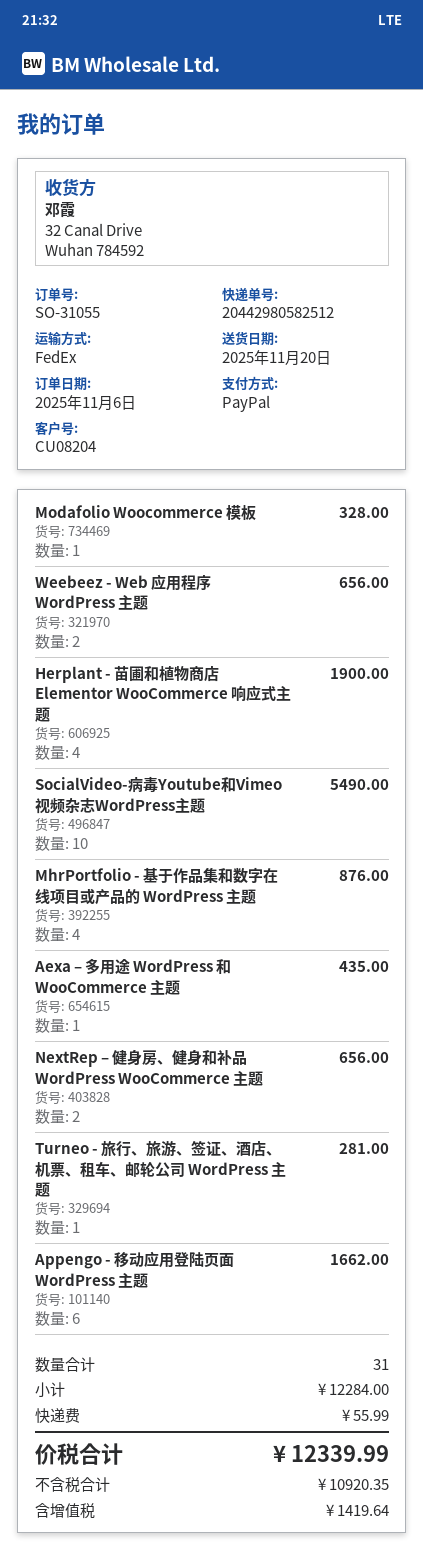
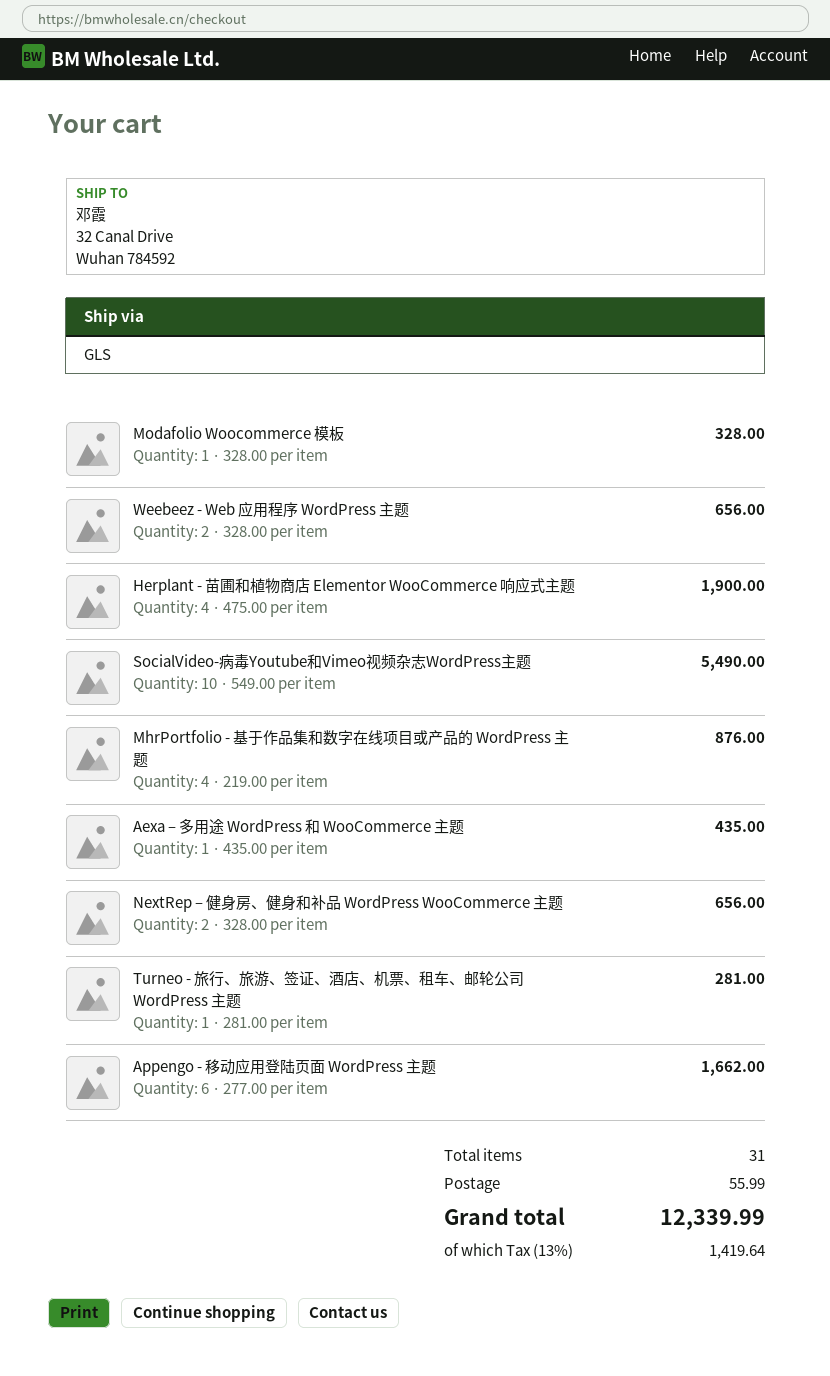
shipping method: FedEx -> GLS

